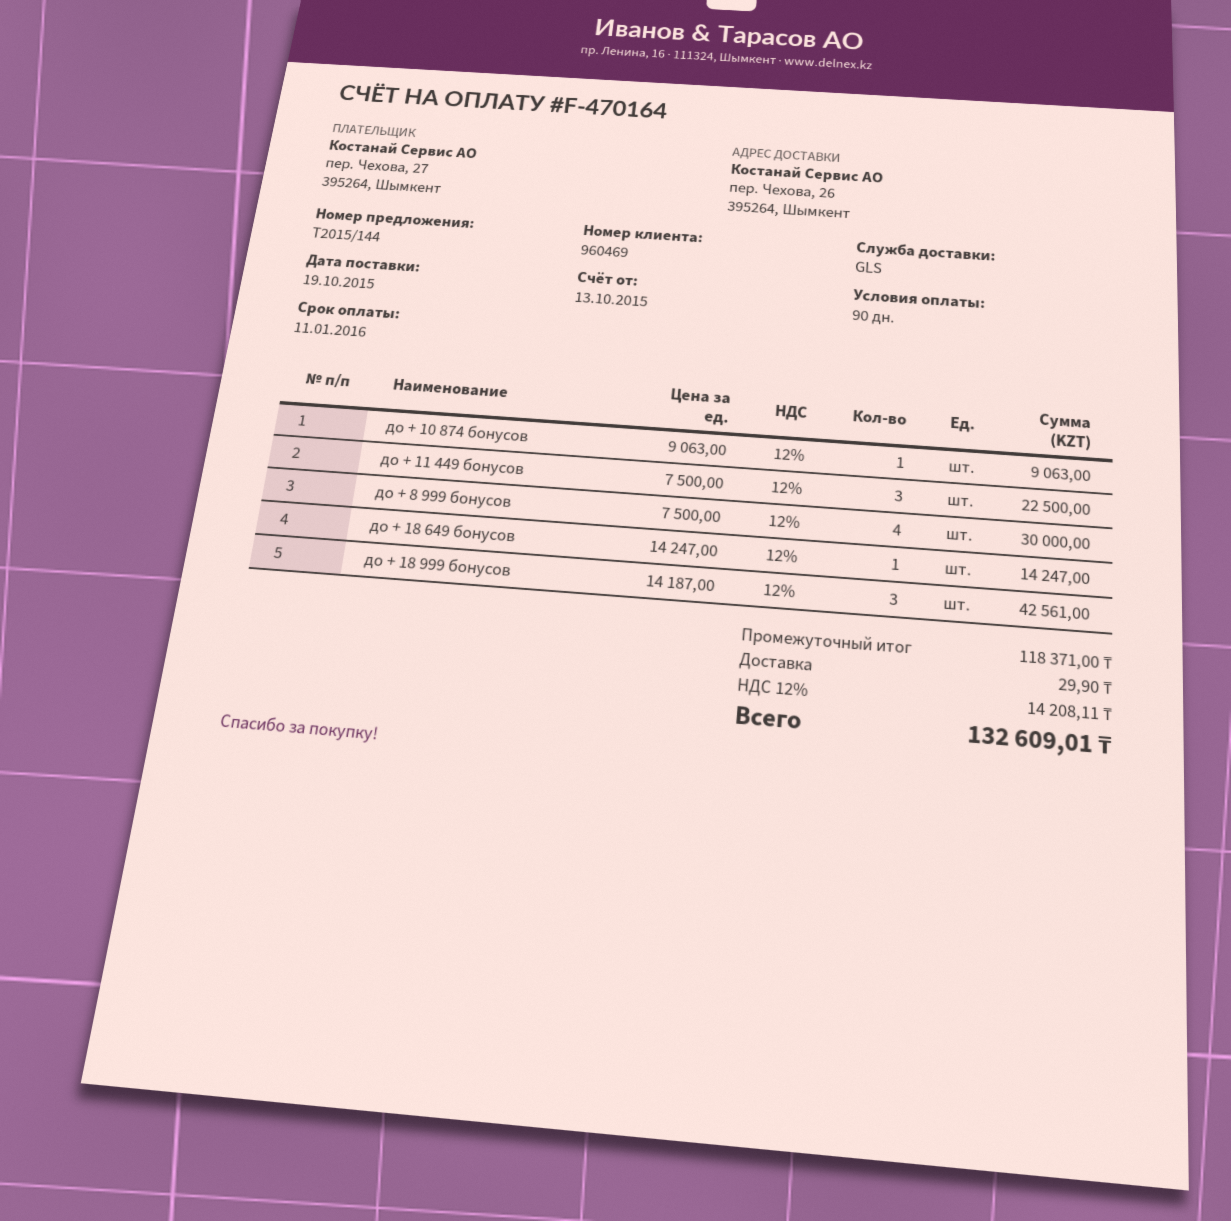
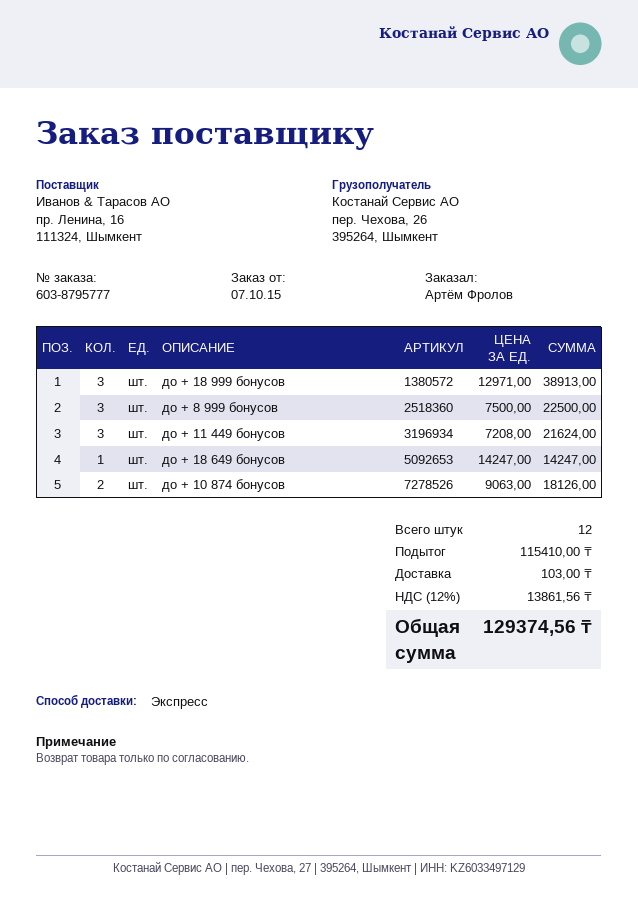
shipping method: GLS -> express
до + 10 874 бонусов: 1 x 9063.00 = 9063.00 -> 2 x 9063.00 = 18126.00
до + 11 449 бонусов: 3 x 7500.00 = 22500.00 -> 3 x 7208.00 = 21624.00
до + 8 999 бонусов: 4 x 7500.00 = 30000.00 -> 3 x 7500.00 = 22500.00
до + 18 999 бонусов: 3 x 14187.00 = 42561.00 -> 3 x 12971.00 = 38913.00
subtotal: 118371.00 -> 115410.00
shipping: 29.90 -> 103.00
tax: 12% = 14208.11 -> 12% = 13861.56
total: 132609.01 -> 129374.56

